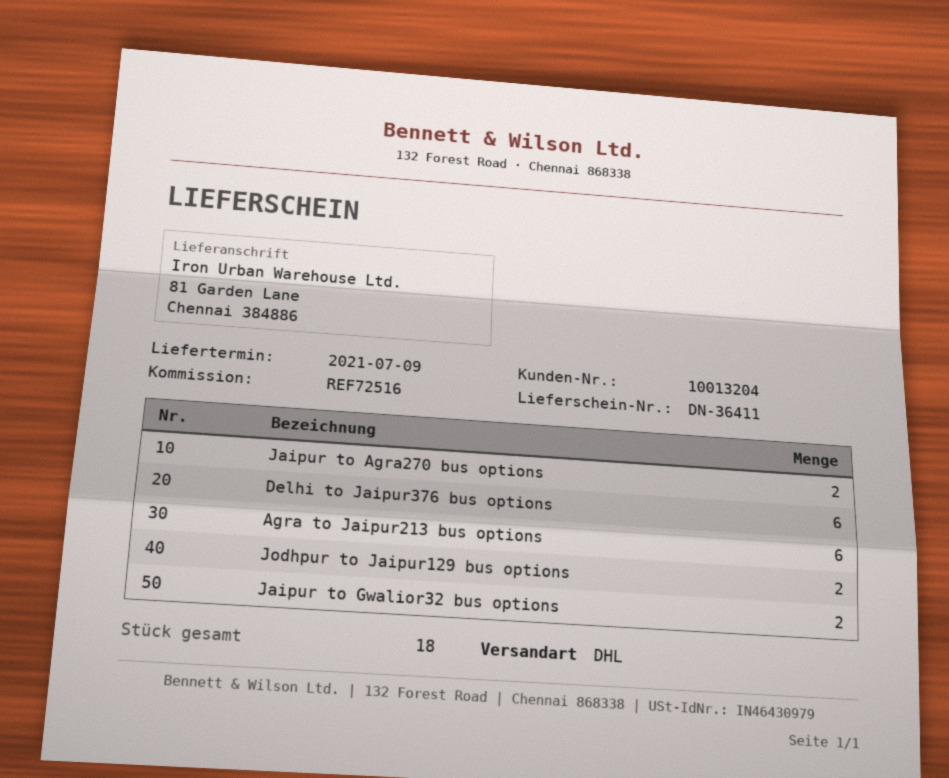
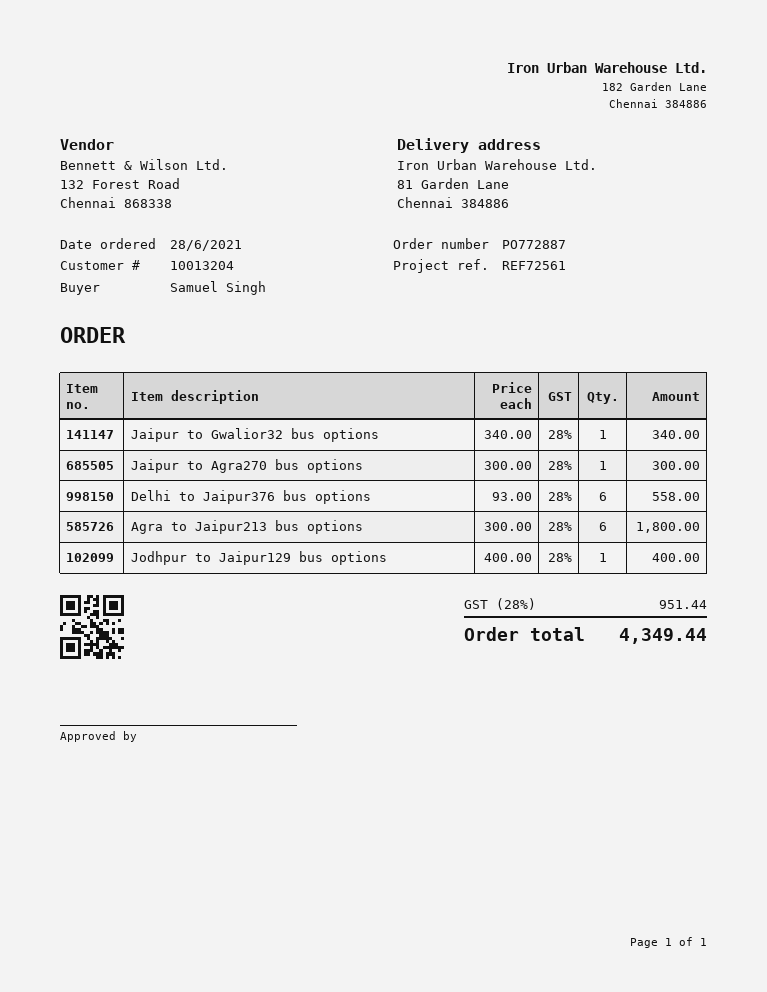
reference: REF72516 -> REF72561
Jaipur to Agra270 bus options: 2 -> 1
Jodhpur to Jaipur129 bus options: 2 -> 1
Jaipur to Gwalior32 bus options: 2 -> 1

